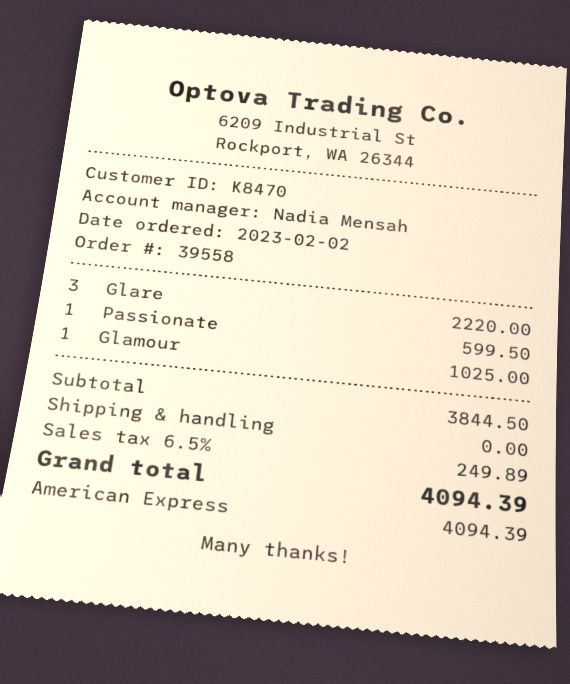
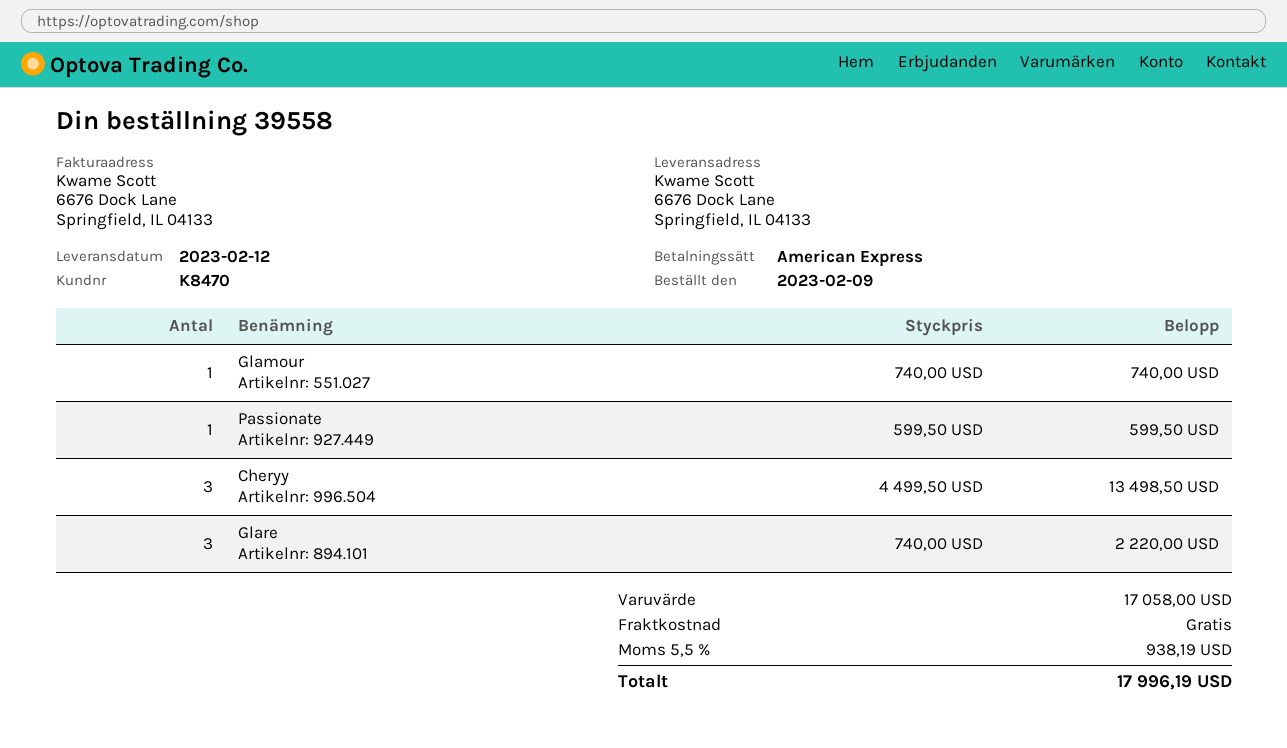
order date: 2023-02-02 -> 2023-02-09
Glamour: 1 for 1025.00 -> 1 for 740.00
Cheryy: none -> 3 for 13498.50
subtotal: 3844.50 -> 17058.00
tax: 6.5% = 249.89 -> 5.5% = 938.19
total: 4094.39 -> 17996.19

